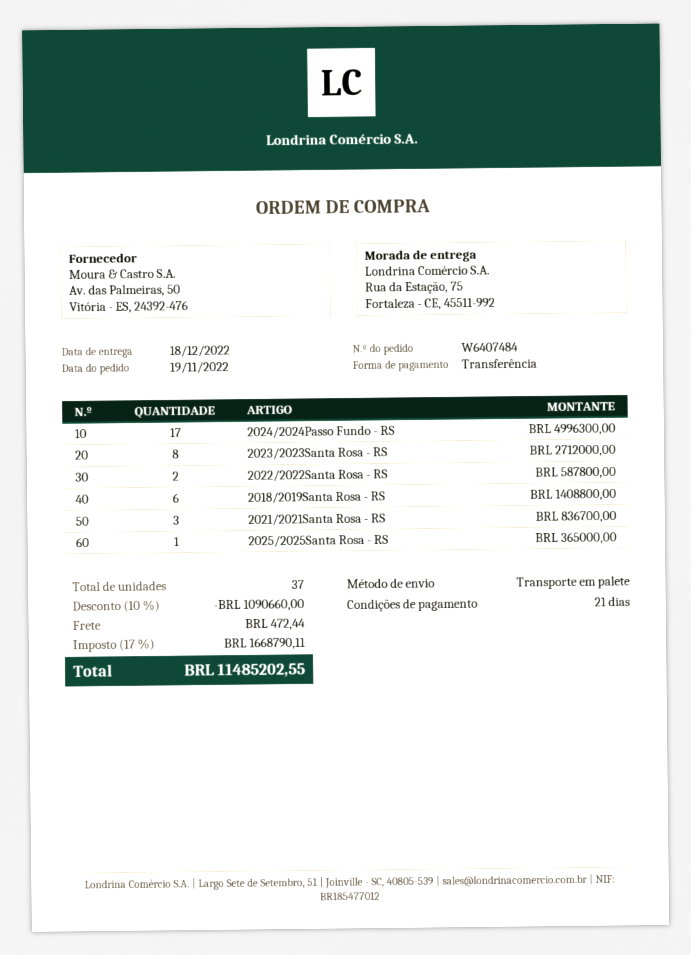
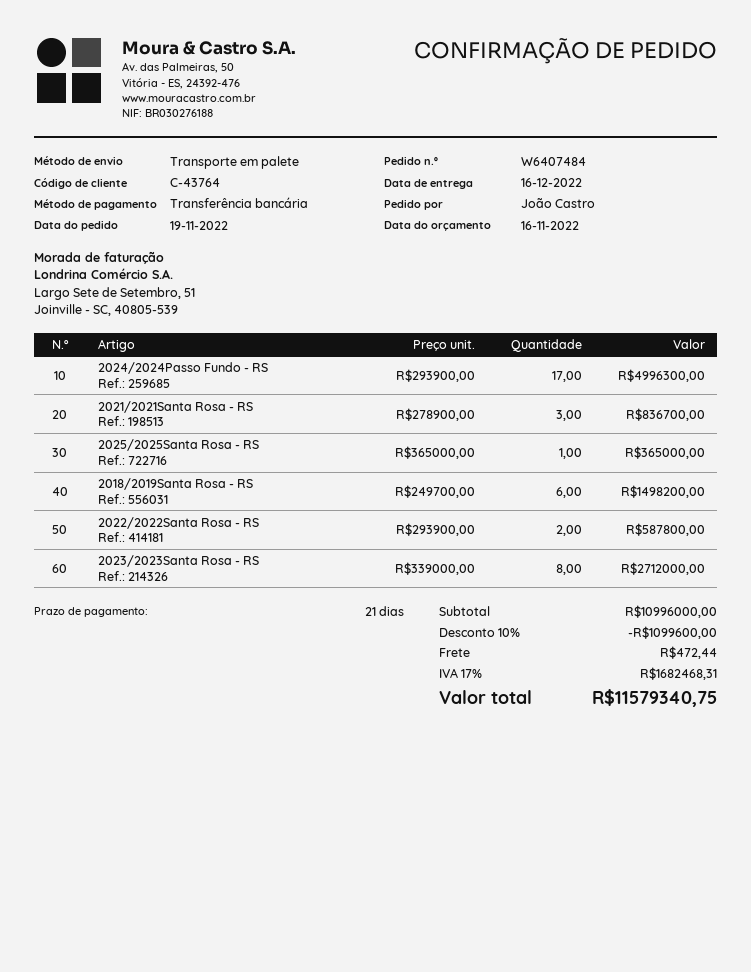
delivery date: 2022-12-18 -> 2022-12-16
2018/2019Santa Rosa - RS: 6 for 1408800.00 -> 6 for 1498200.00
discount: 10% = 1090660.00 -> 10% = 1099600.00
tax: 17% = 1668790.11 -> 17% = 1682468.31
total: 11485202.55 -> 11579340.75

